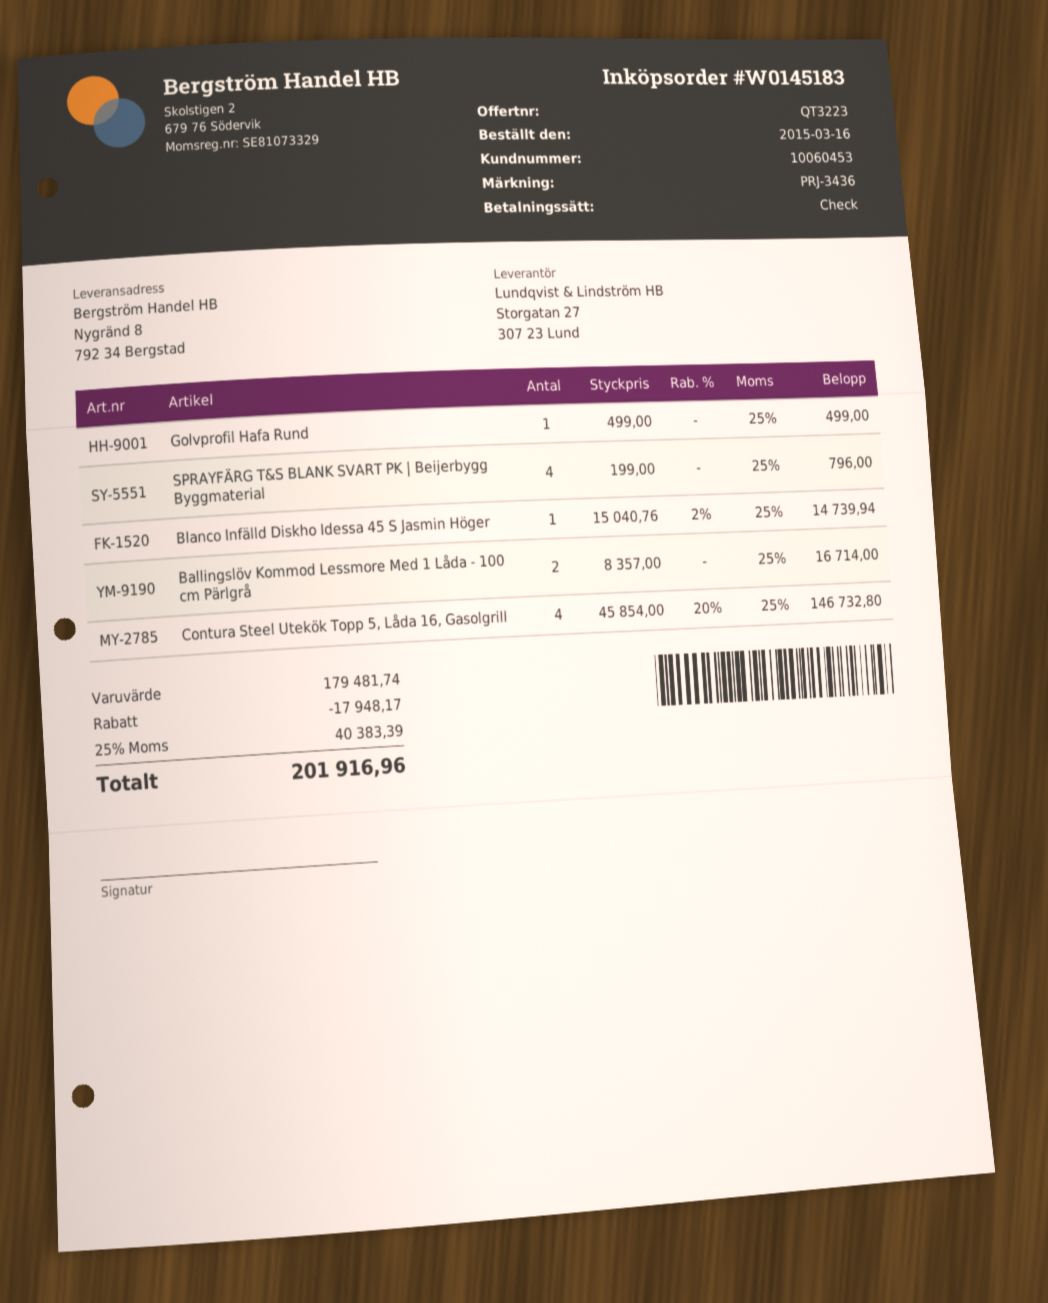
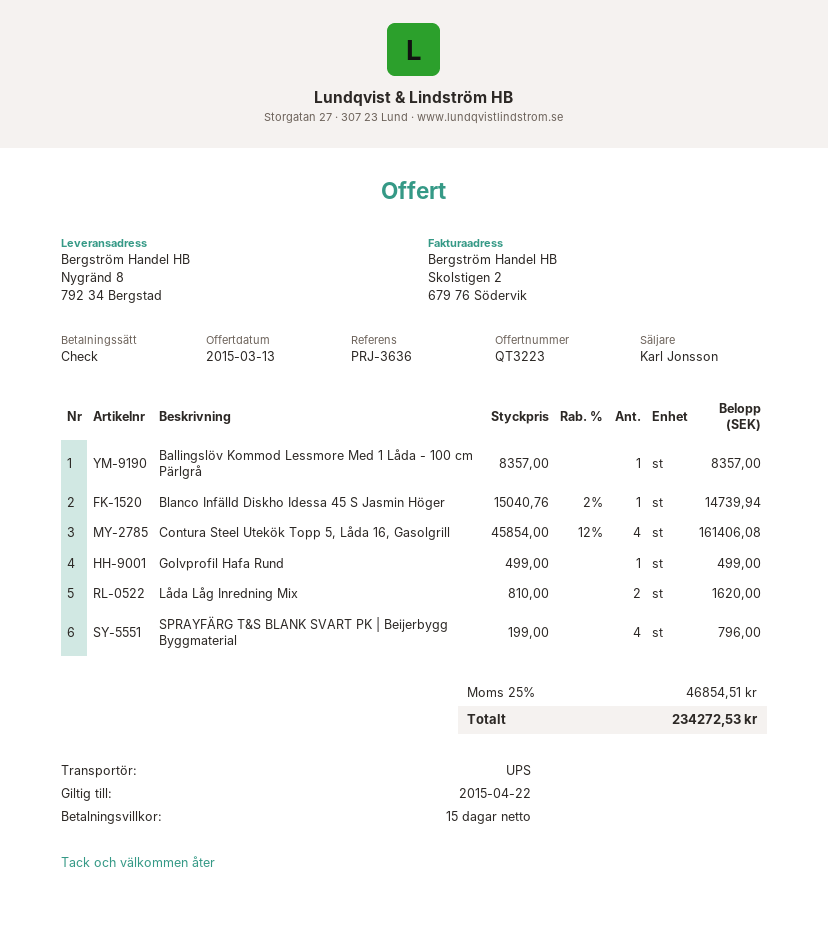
reference: PRJ-3436 -> PRJ-3636
Ballingslöv Kommod Lessmore Med 1 Låda - 100 cm Pärlgrå: 2 x 8357.00 = 16714.00 -> 1 x 8357.00 = 8357.00
Contura Steel Utekök Topp 5, Låda 16, Gasolgrill: 4 x 45854.00 - 20% = 146732.80 -> 4 x 45854.00 - 12% = 161406.08
Låda Låg Inredning Mix: none -> 2 x 810.00 = 1620.00
discount: 17948.17 -> none
tax: 25% = 40383.39 -> 25% = 46854.51
total: 201916.96 -> 234272.53

